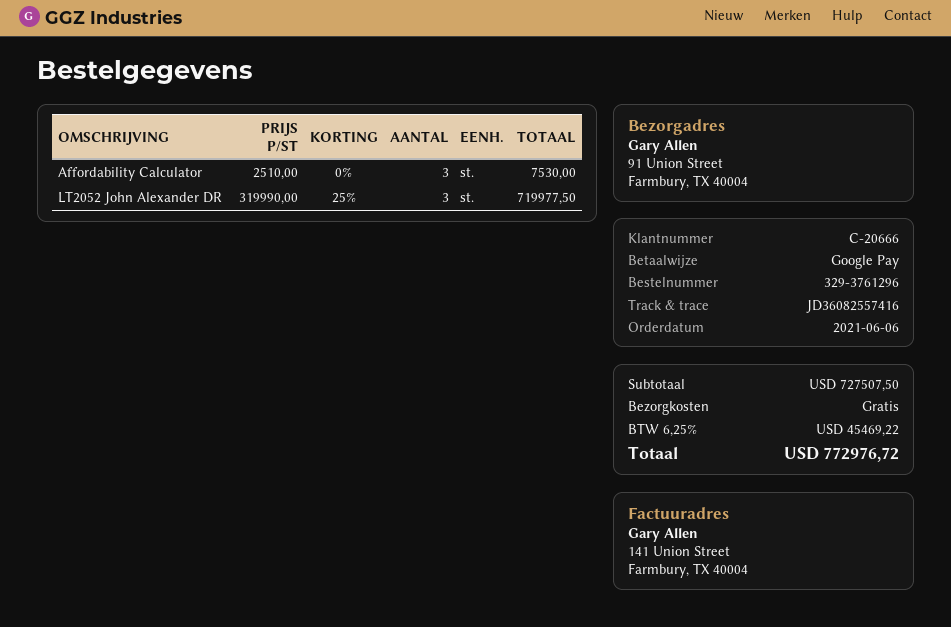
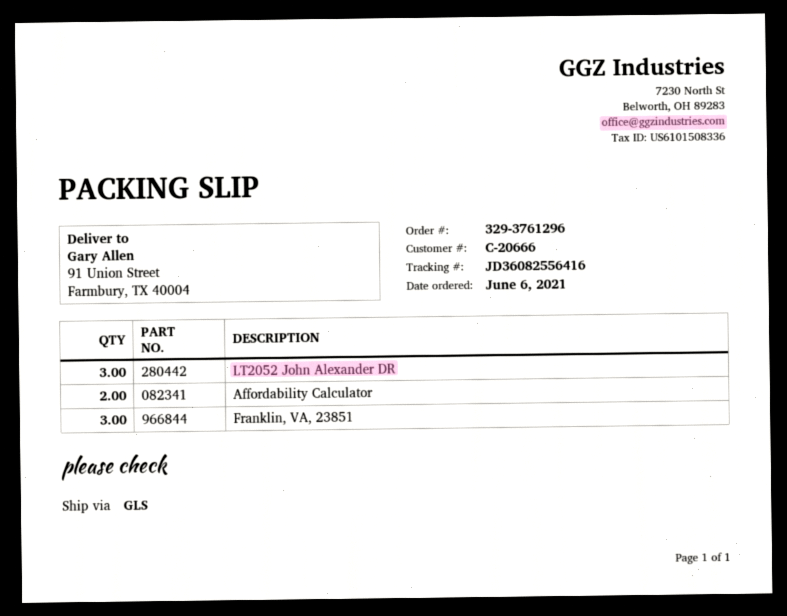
tracking number: JD36082557416 -> JD36082556416
Affordability Calculator: 3 -> 2
Franklin, VA, 23851: none -> 3

